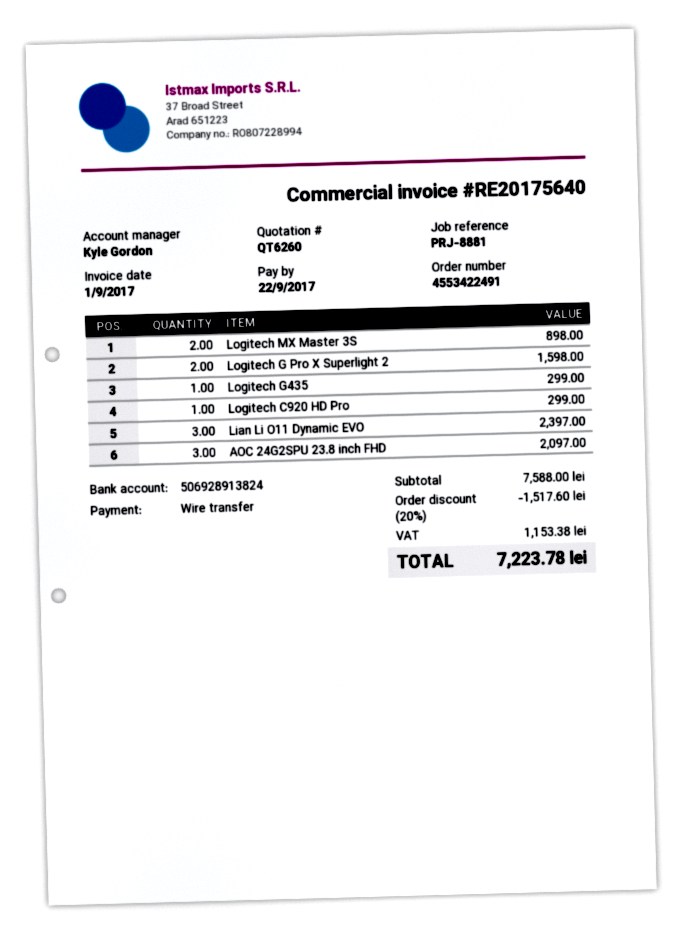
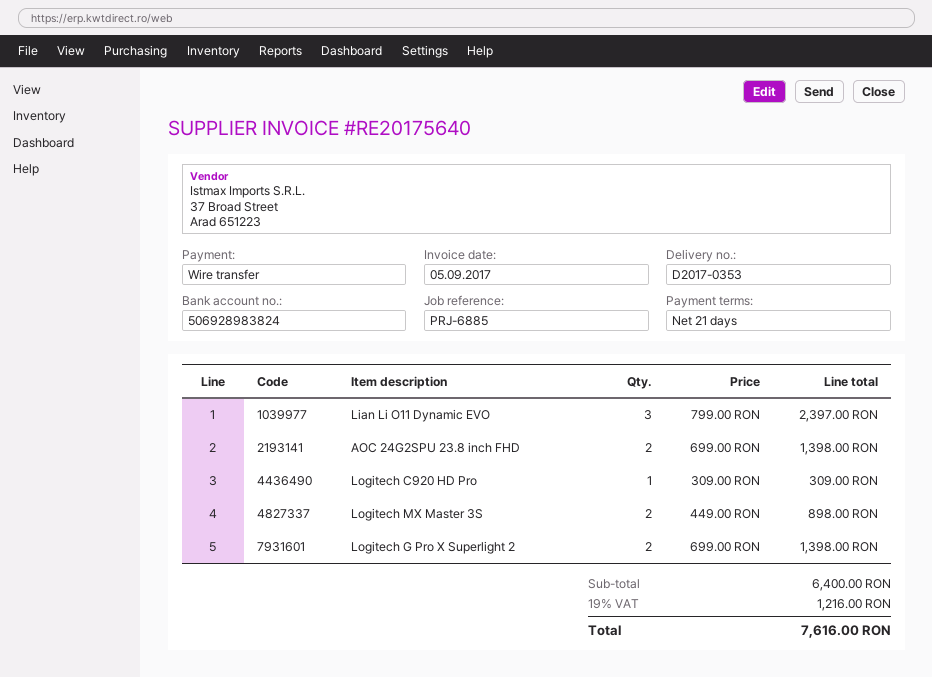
invoice date: 2017-09-01 -> 2017-09-05
reference: PRJ-8881 -> PRJ-6885
bank account: 506928913824 -> 506928983824
Logitech G Pro X Superlight 2: 2 for 1598.00 -> 2 for 1398.00
Logitech G435: 1 for 299.00 -> none
Logitech C920 HD Pro: 1 for 299.00 -> 1 for 309.00
AOC 24G2SPU 23.8 inch FHD: 3 for 2097.00 -> 2 for 1398.00
subtotal: 7588.00 -> 6400.00
discount: 20% = 1517.60 -> none
tax: 1153.38 -> 1216.00
total: 7223.78 -> 7616.00

